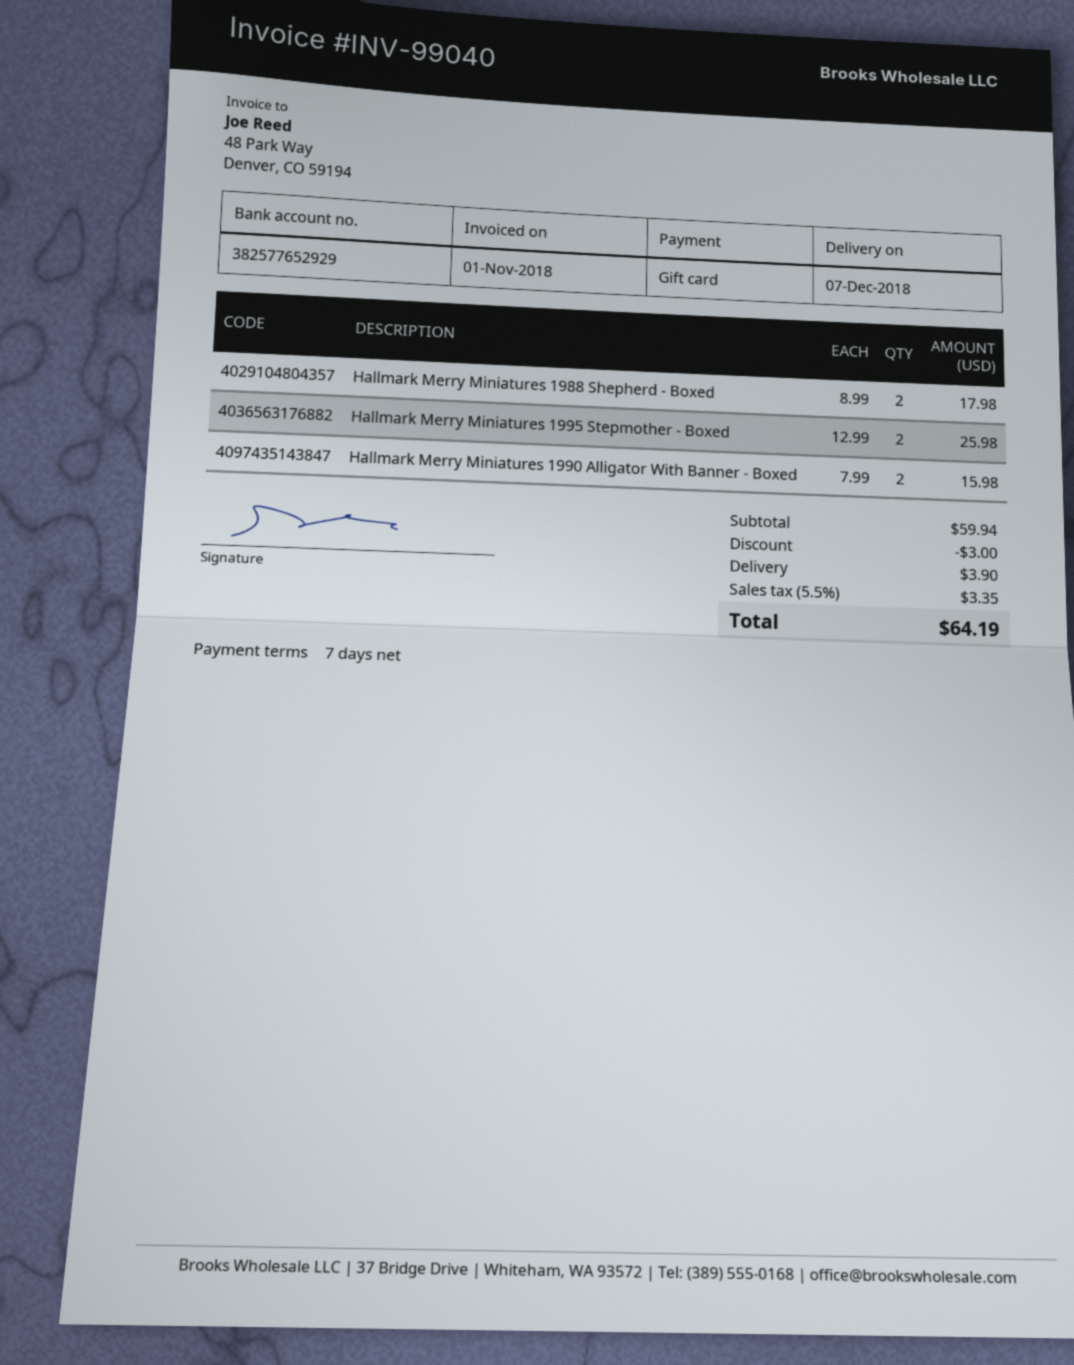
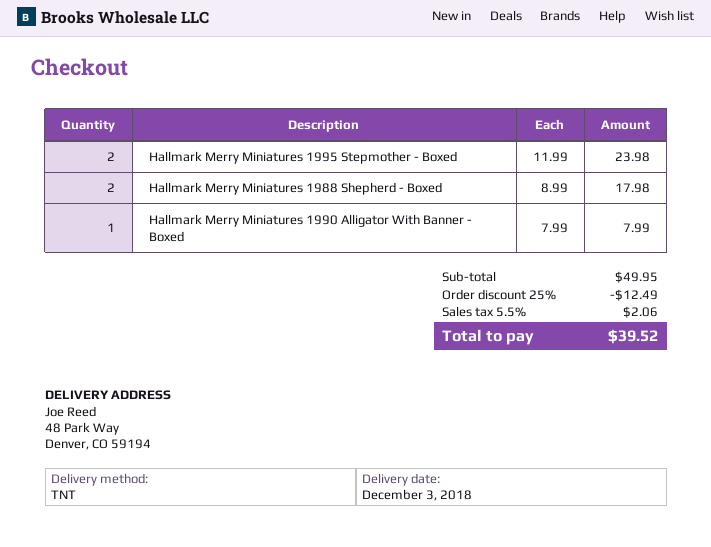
delivery date: 2018-12-07 -> 2018-12-03
Hallmark Merry Miniatures 1995 Stepmother - Boxed: 2 x 12.99 = 25.98 -> 2 x 11.99 = 23.98
Hallmark Merry Miniatures 1990 Alligator With Banner - Boxed: 2 x 7.99 = 15.98 -> 1 x 7.99 = 7.99
subtotal: 59.94 -> 49.95
discount: 3.00 -> 12.49
shipping: 3.90 -> none
tax: 5.5% = 3.35 -> 5.5% = 2.06
total: 64.19 -> 39.52

